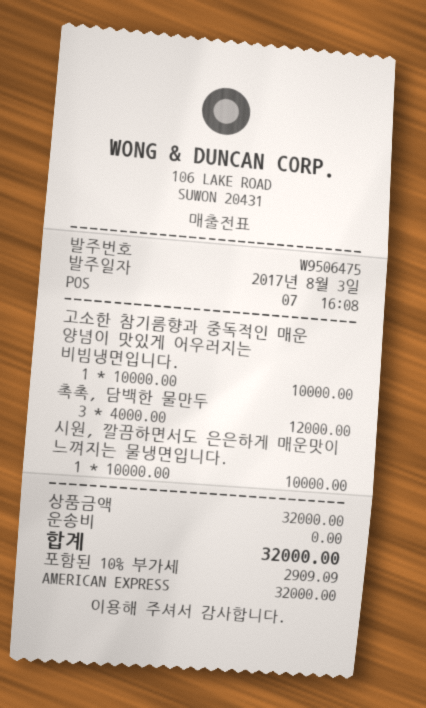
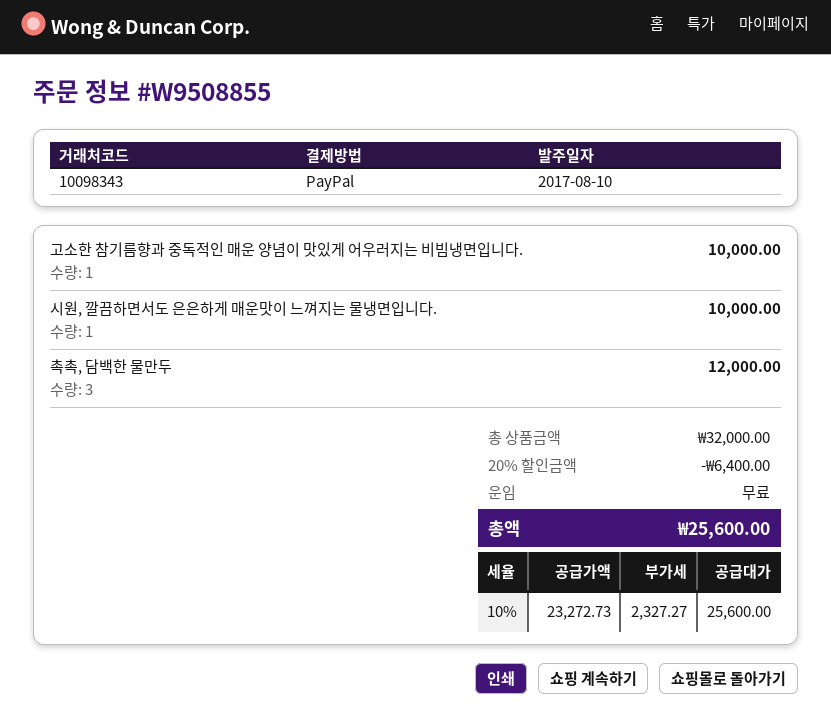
order number: W9506475 -> W9508855
order date: 2017-08-03 -> 2017-08-10
payment method: American Express -> PayPal
discount: none -> 20% = 6400.00
tax: 10% = 2909.09 -> 10% = 2327.27
total: 32000.00 -> 25600.00

